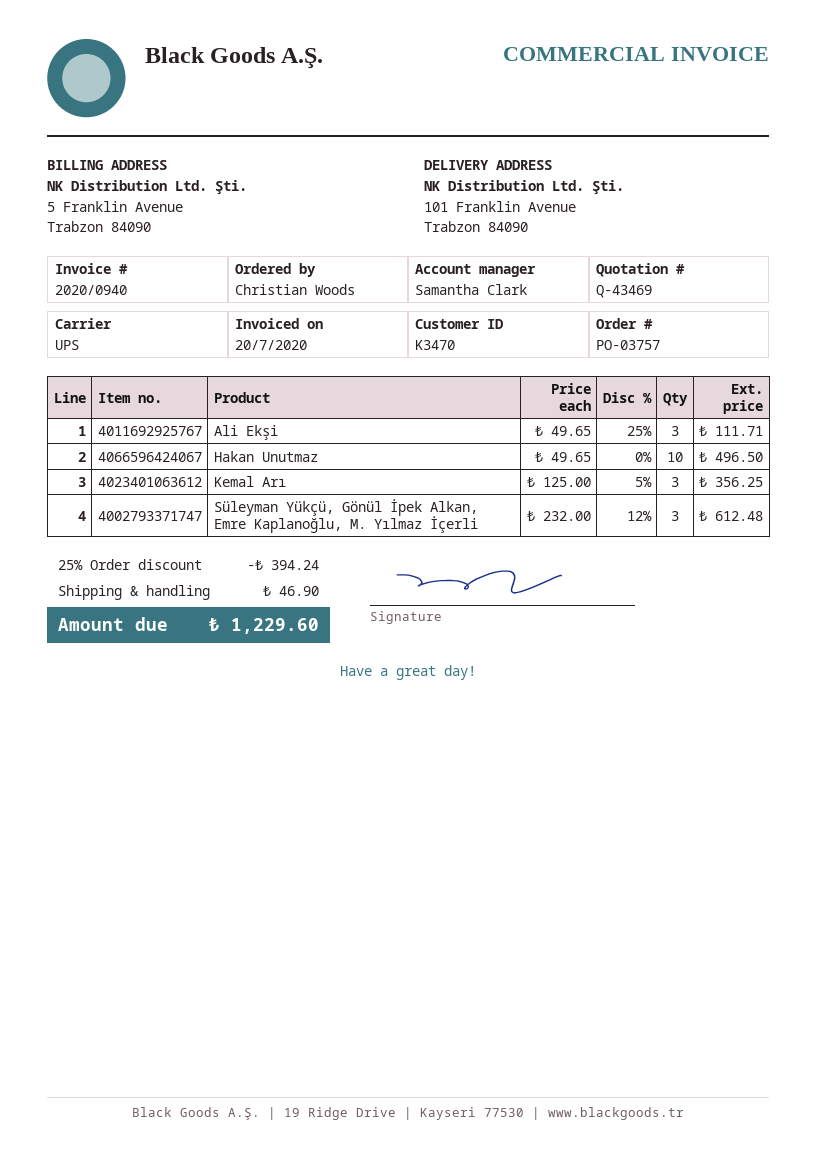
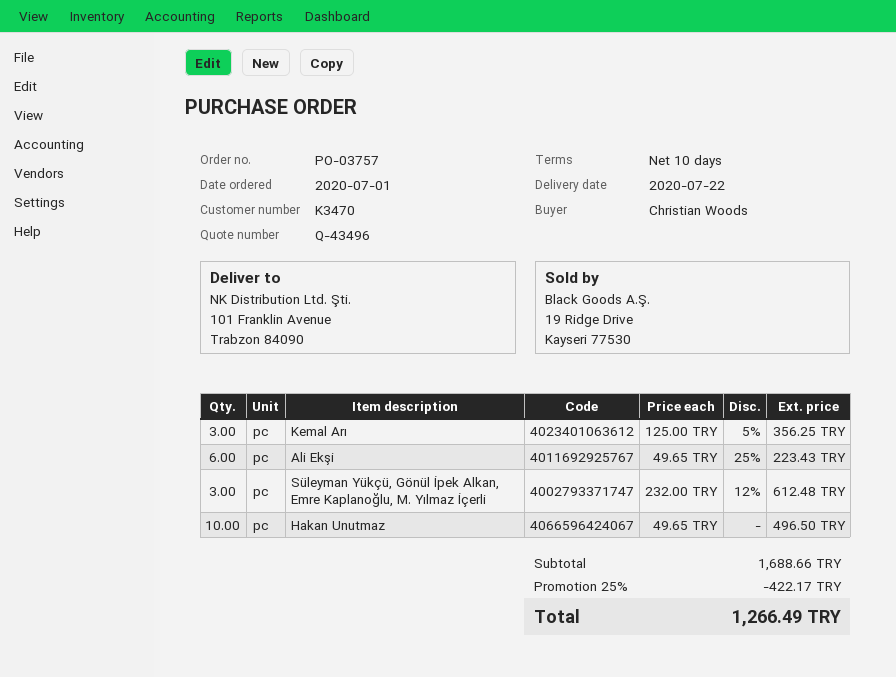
quote number: Q-43469 -> Q-43496
Ali Ekşi: 3 x 49.65 - 25% = 111.71 -> 6 x 49.65 - 25% = 223.43
discount: 25% = 394.24 -> 25% = 422.17
shipping: 46.90 -> none
total: 1229.60 -> 1266.49

